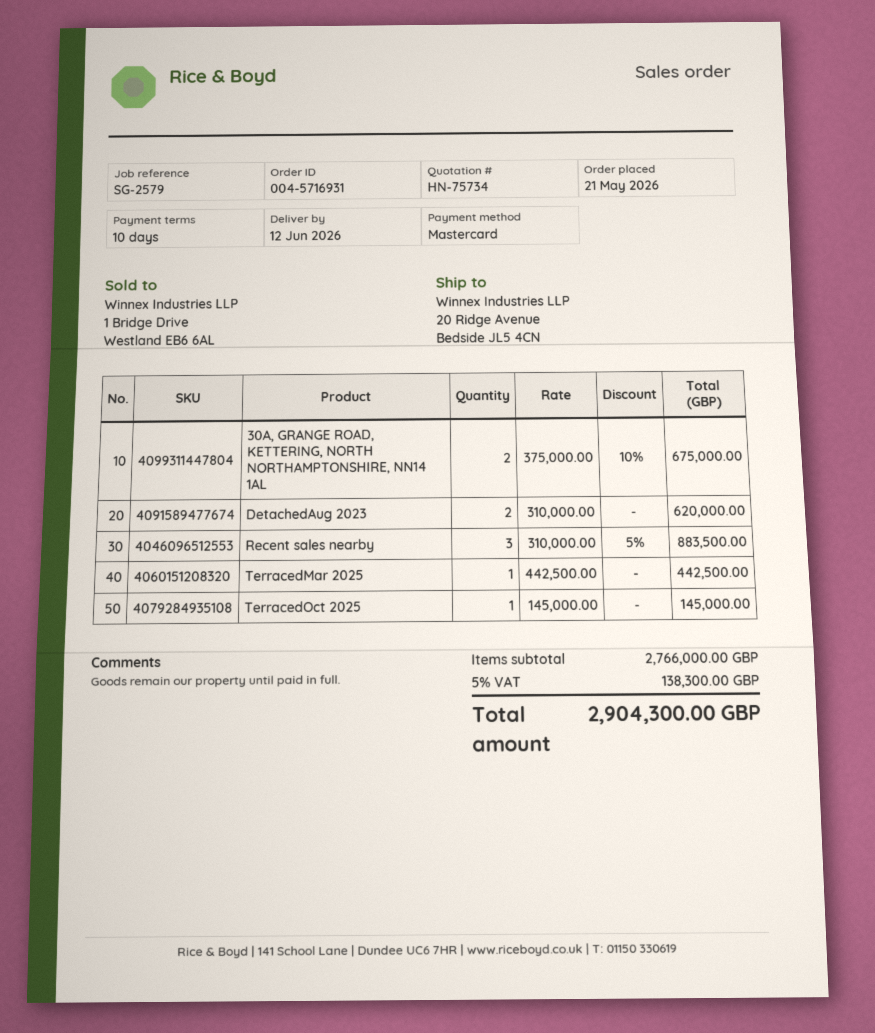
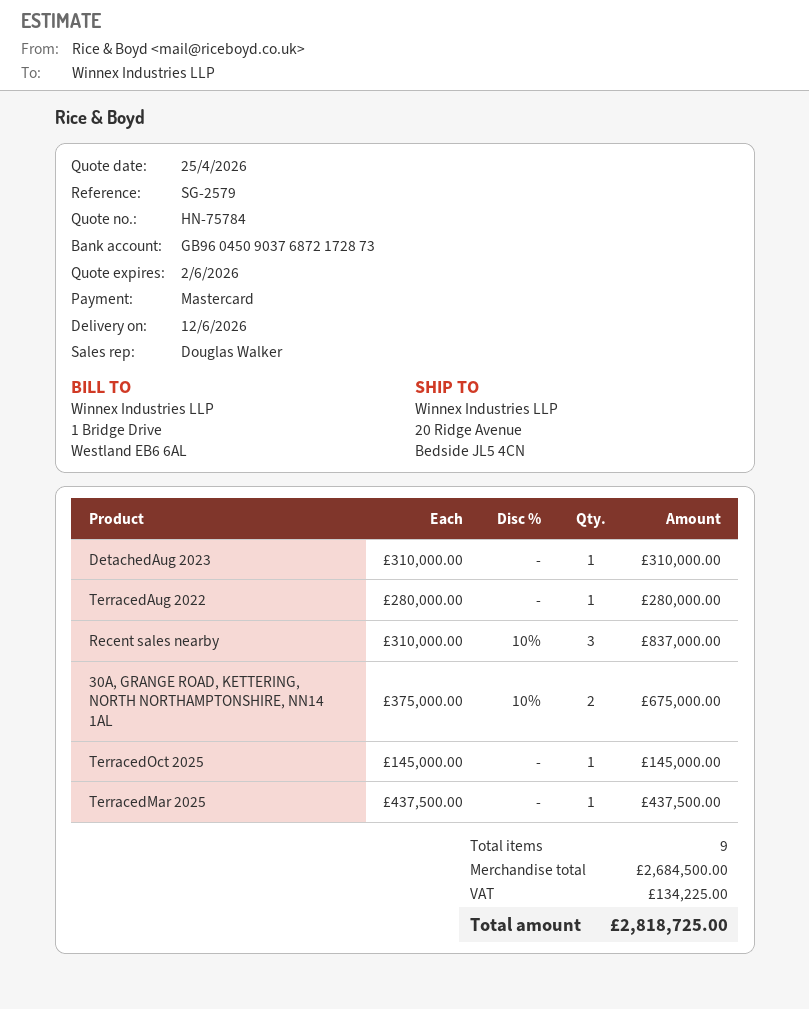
quote number: HN-75734 -> HN-75784
DetachedAug 2023: 2 x 310000.00 = 620000.00 -> 1 x 310000.00 = 310000.00
Recent sales nearby: 3 x 310000.00 - 5% = 883500.00 -> 3 x 310000.00 - 10% = 837000.00
TerracedMar 2025: 1 x 442500.00 = 442500.00 -> 1 x 437500.00 = 437500.00
TerracedAug 2022: none -> 1 x 280000.00 = 280000.00
subtotal: 2766000.00 -> 2684500.00
tax: 138300.00 -> 134225.00
total: 2904300.00 -> 2818725.00

